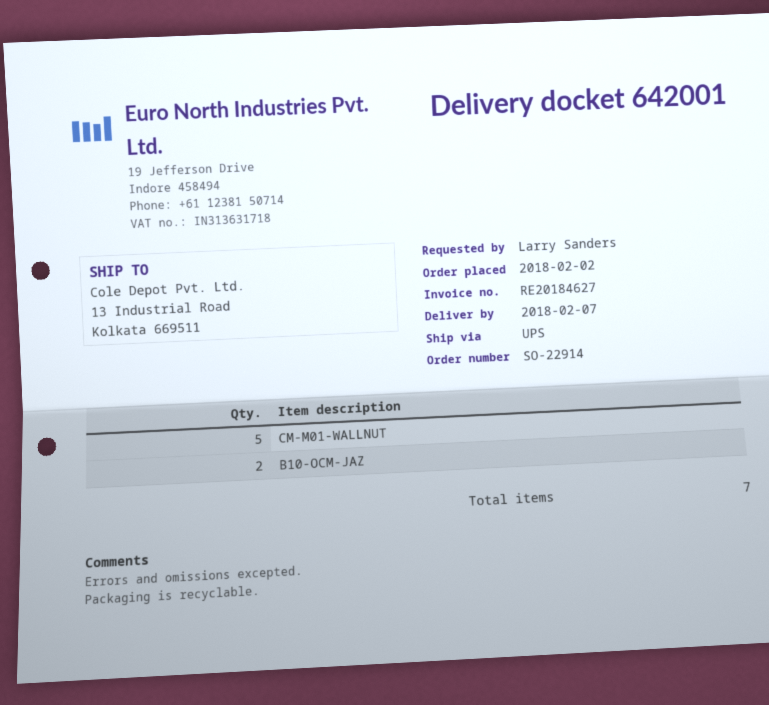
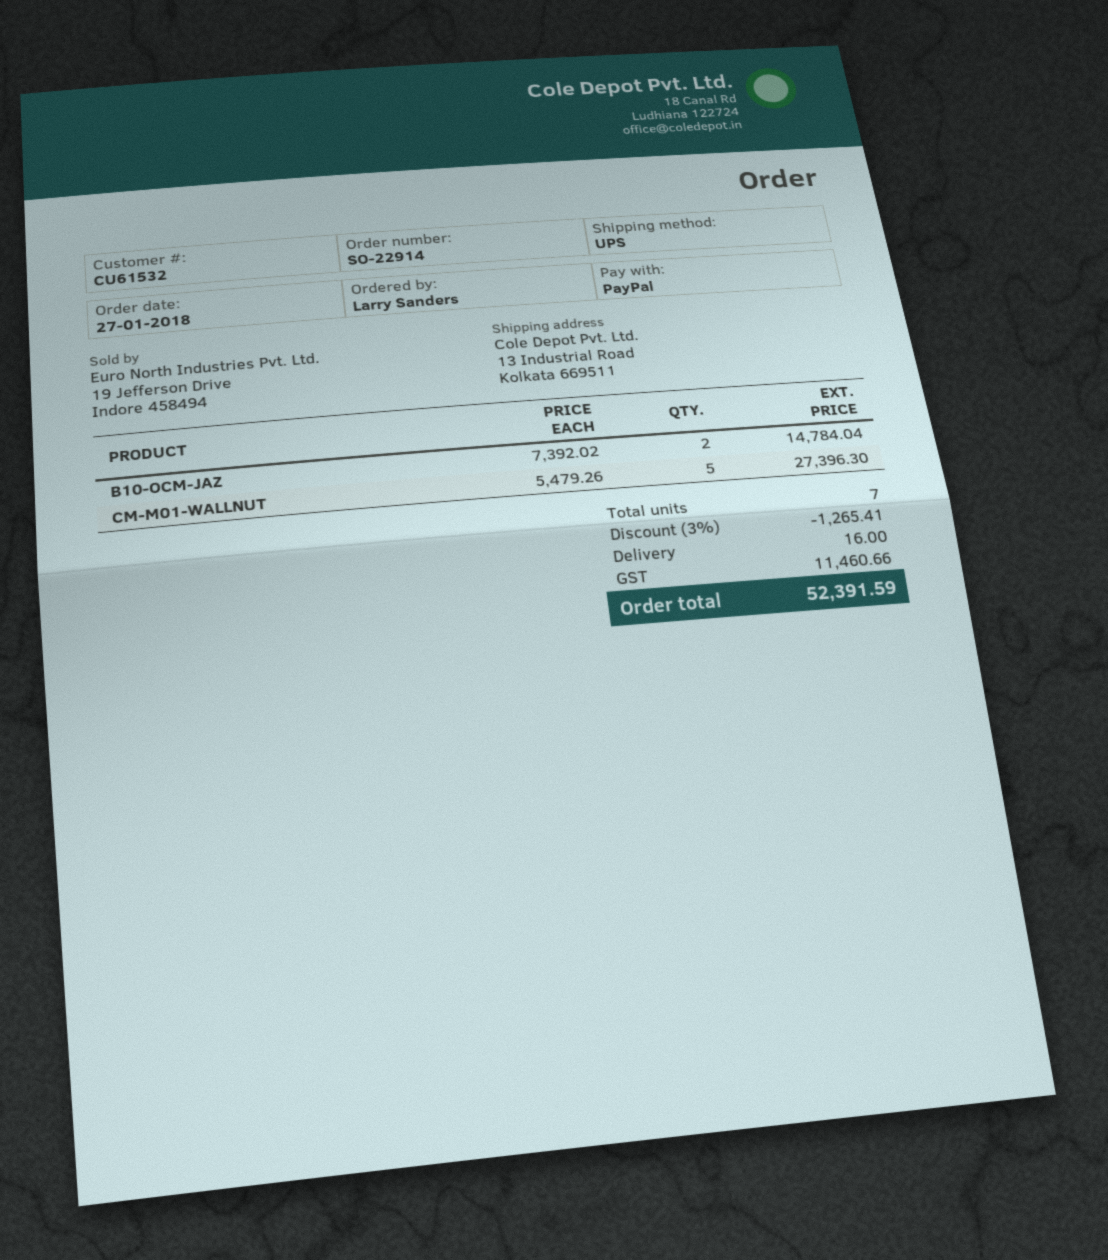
order date: 2018-02-02 -> 2018-01-27

